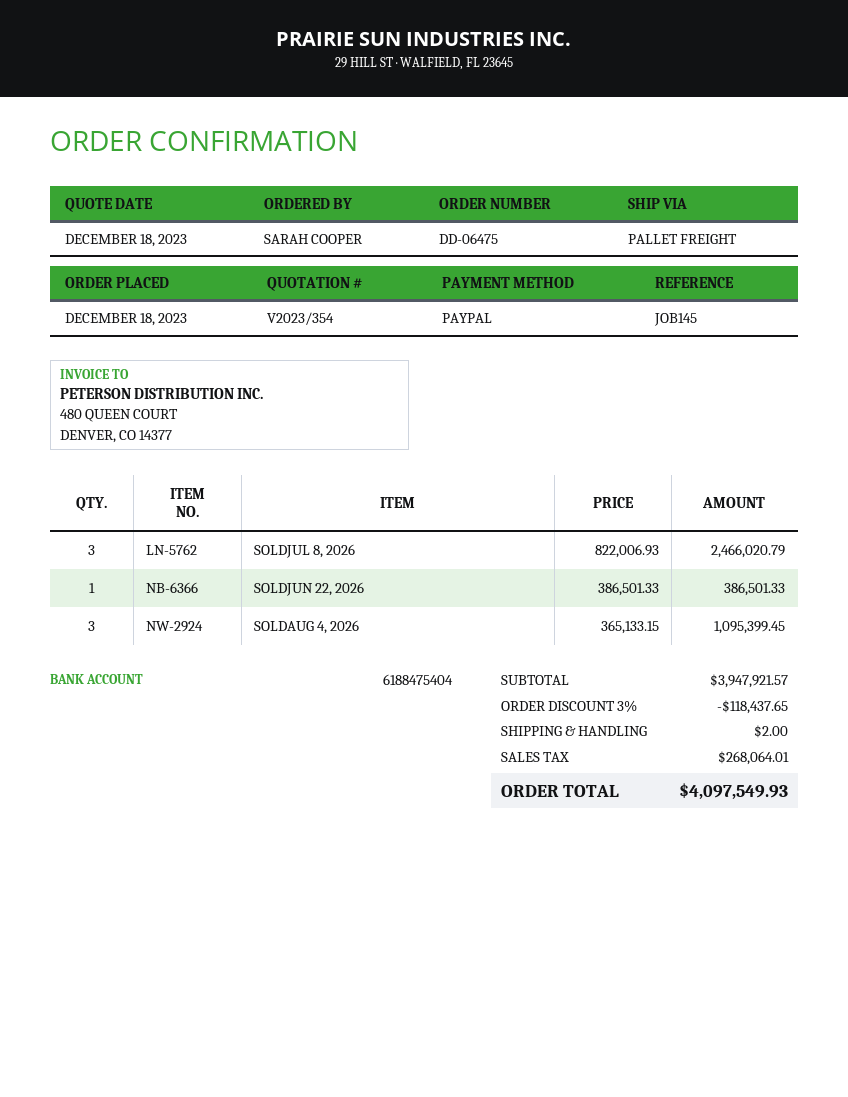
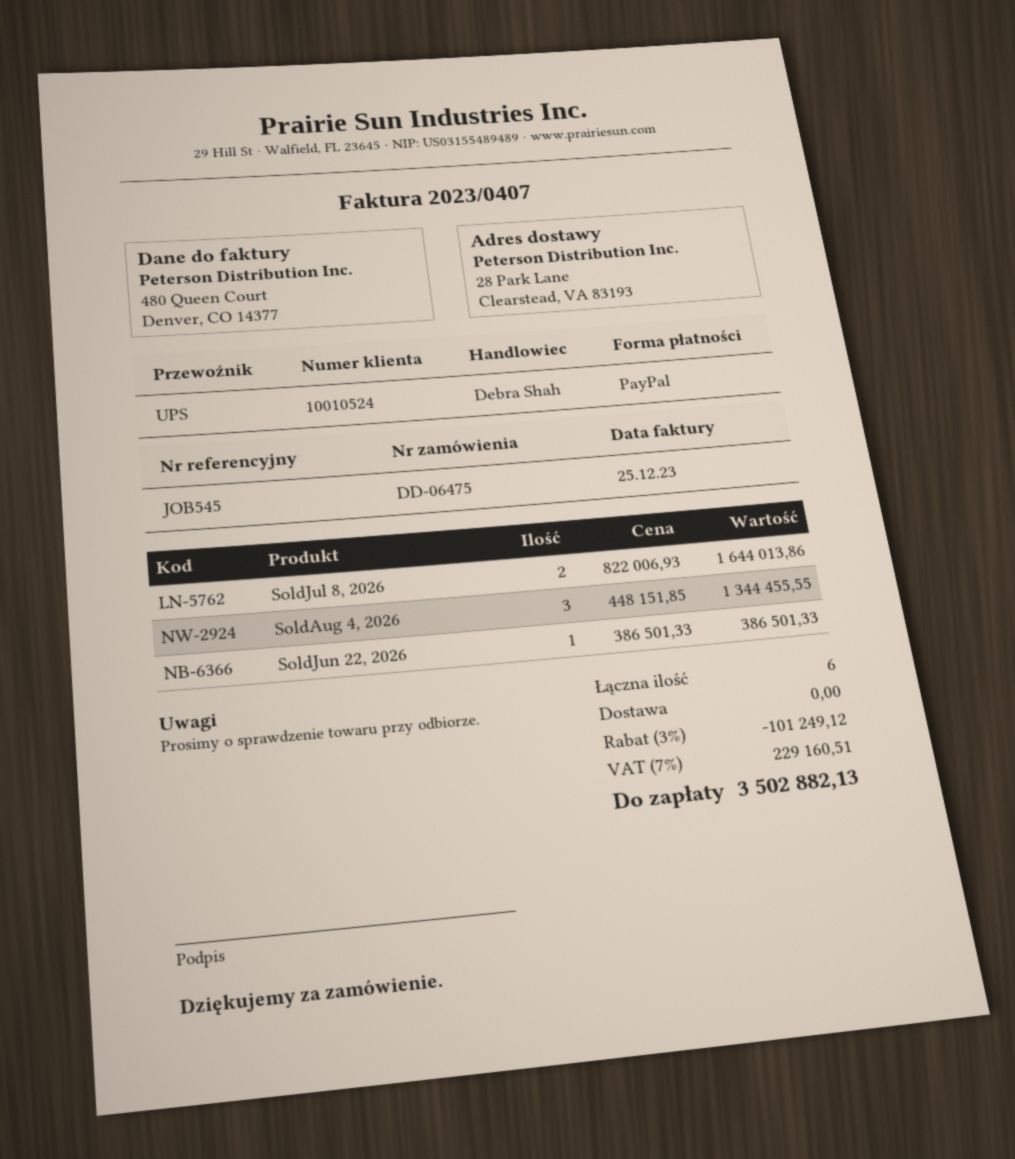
reference: JOB145 -> JOB545
shipping method: pallet freight -> UPS
SOLDJUL 8, 2026: 3 x 822006.93 = 2466020.79 -> 2 x 822006.93 = 1644013.86
SOLDAUG 4, 2026: 3 x 365133.15 = 1095399.45 -> 3 x 448151.85 = 1344455.55
discount: 3% = 118437.65 -> 3% = 101249.12
shipping: 2.00 -> 0.00
tax: 268064.01 -> 229160.51
total: 4097549.93 -> 3502882.13

